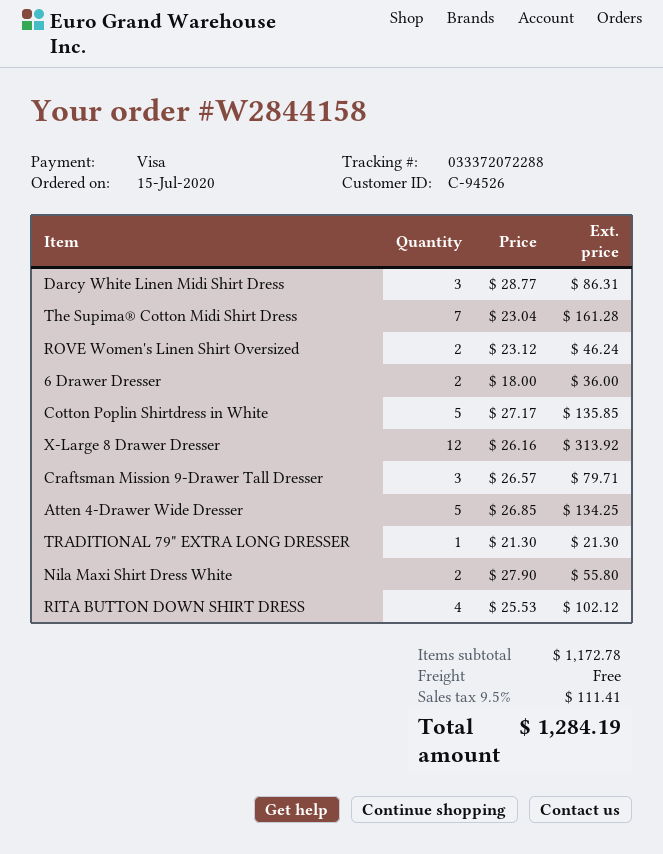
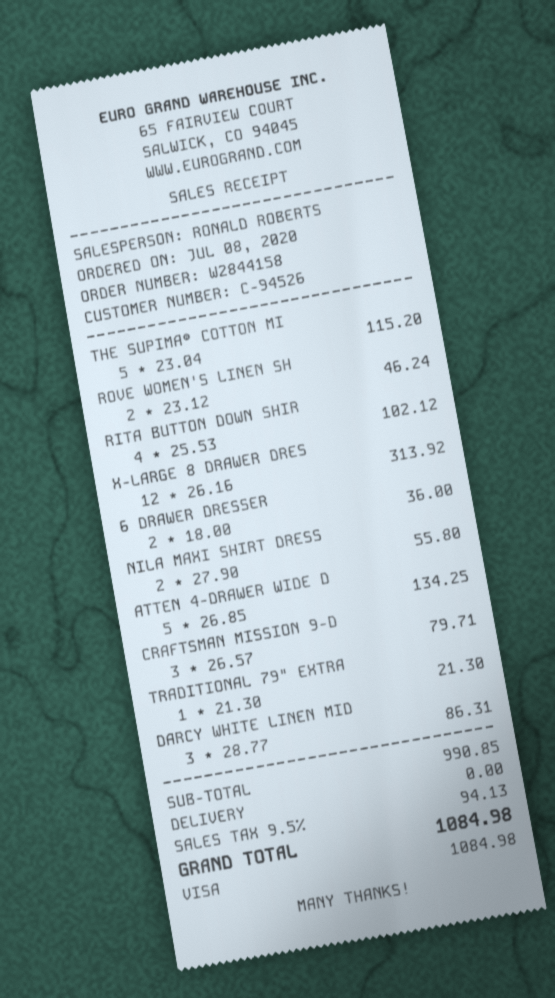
order date: 2020-07-15 -> 2020-07-08
The Supima® Cotton Midi Shirt Dress: 7 x 23.04 = 161.28 -> 5 x 23.04 = 115.20
Cotton Poplin Shirtdress in White: 5 x 27.17 = 135.85 -> none
subtotal: 1172.78 -> 990.85
tax: 9.5% = 111.41 -> 9.5% = 94.13
total: 1284.19 -> 1084.98

